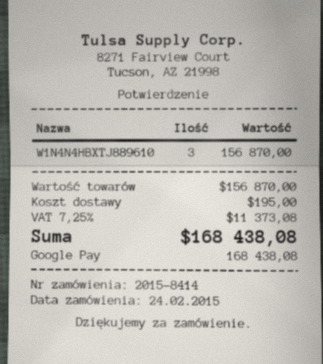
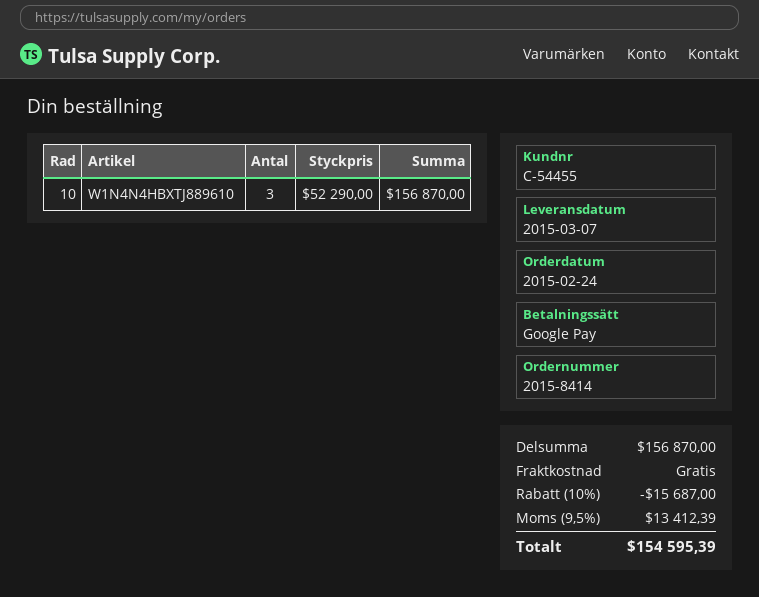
discount: none -> 10% = 15687.00
shipping: 195.00 -> 0.00
tax: 7.25% = 11373.08 -> 9.5% = 13412.39
total: 168438.08 -> 154595.39

